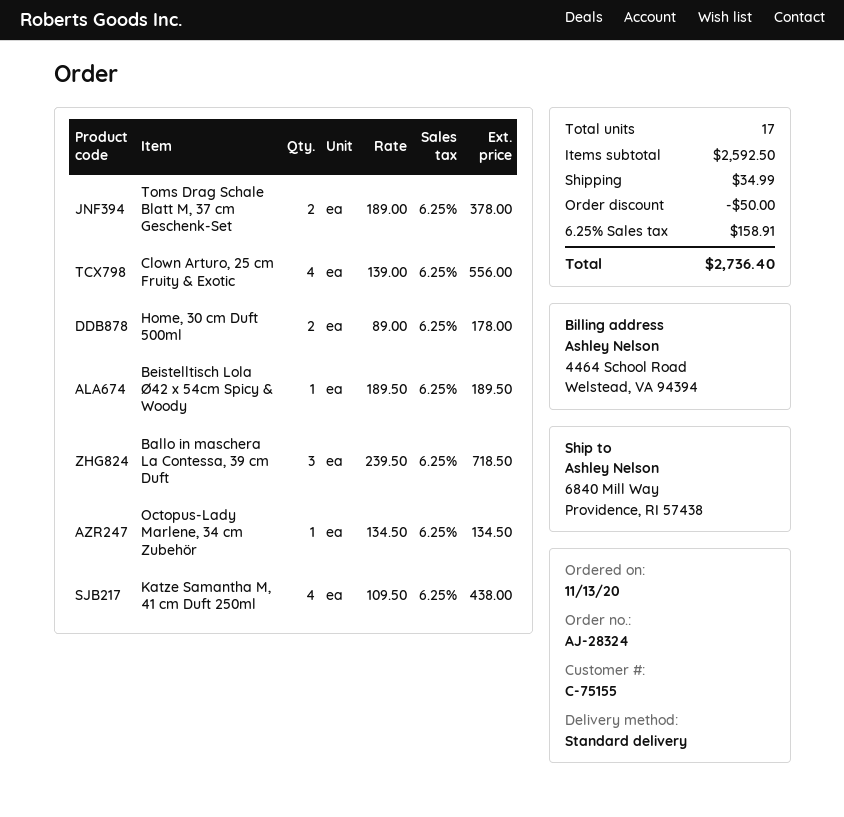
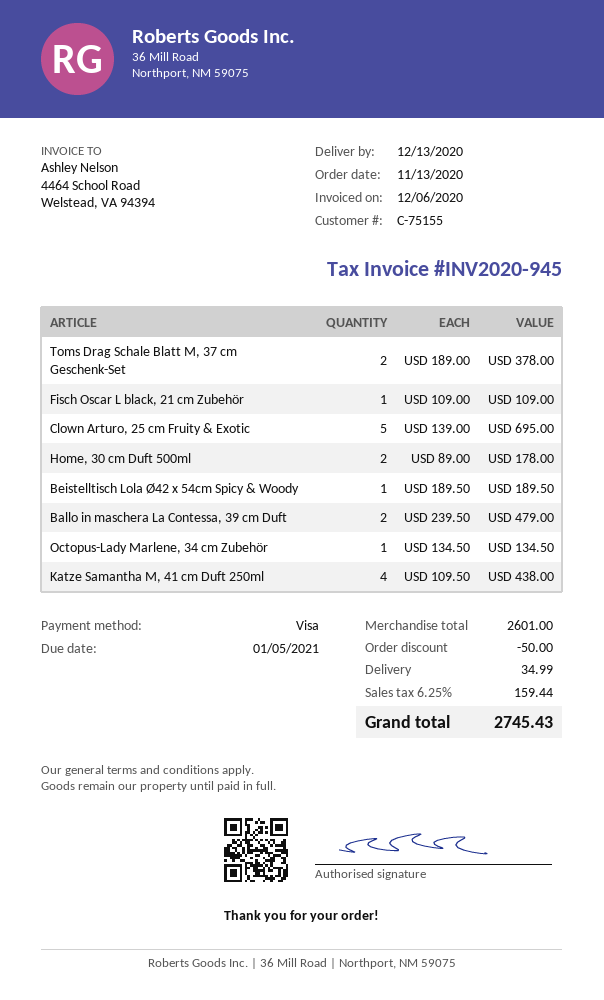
Clown Arturo, 25 cm Fruity & Exotic: 4 x 139.00 = 556.00 -> 5 x 139.00 = 695.00
Ballo in maschera La Contessa, 39 cm Duft: 3 x 239.50 = 718.50 -> 2 x 239.50 = 479.00
Fisch Oscar L black, 21 cm Zubehör: none -> 1 x 109.00 = 109.00
subtotal: 2592.50 -> 2601.00
tax: 6.25% = 158.91 -> 6.25% = 159.44
total: 2736.40 -> 2745.43

